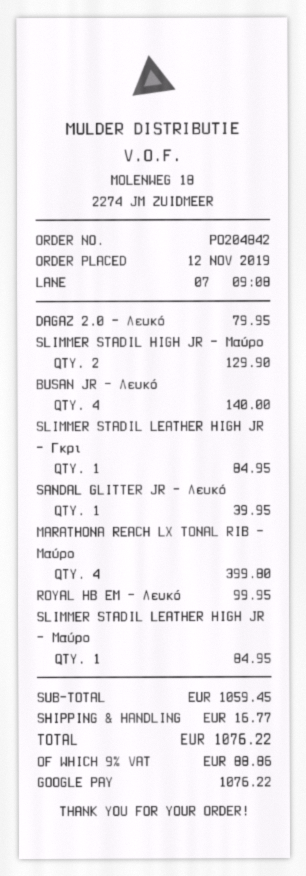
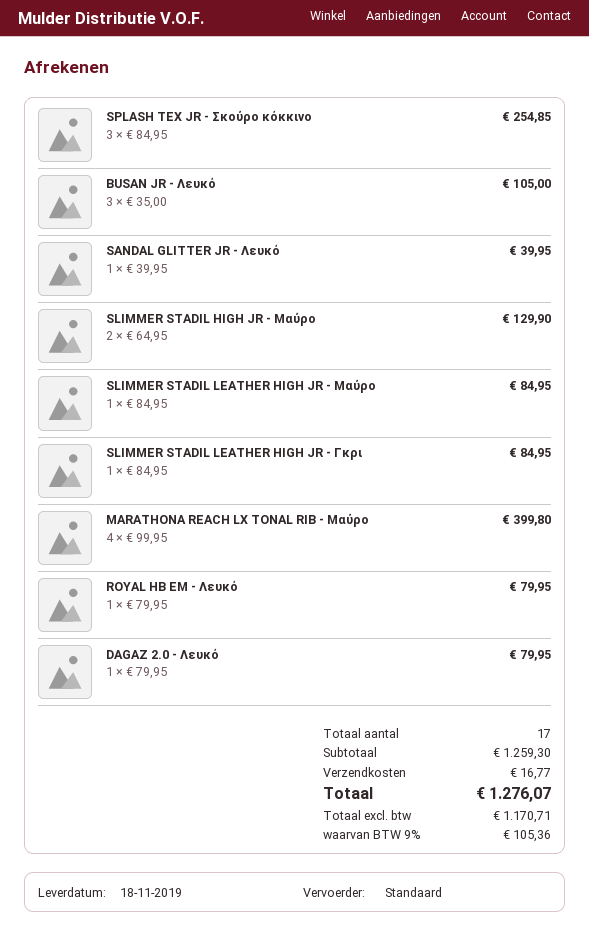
BUSAN JR - Λευκό: 4 for 140.00 -> 3 for 105.00
ROYAL HB EM - Λευκό: 1 for 99.95 -> 1 for 79.95
SPLASH TEX JR - Σκούρο κόκκινο: none -> 3 for 254.85
subtotal: 1059.45 -> 1259.30
tax: 9% = 88.86 -> 9% = 105.36
total: 1076.22 -> 1276.07

